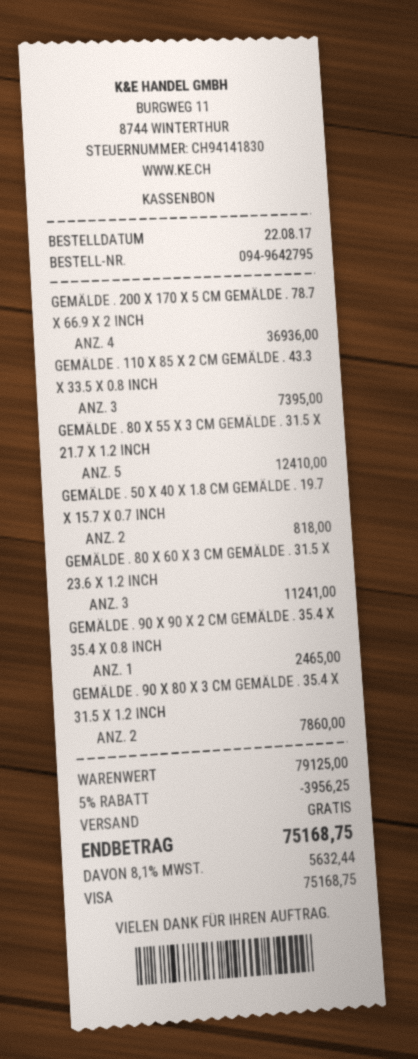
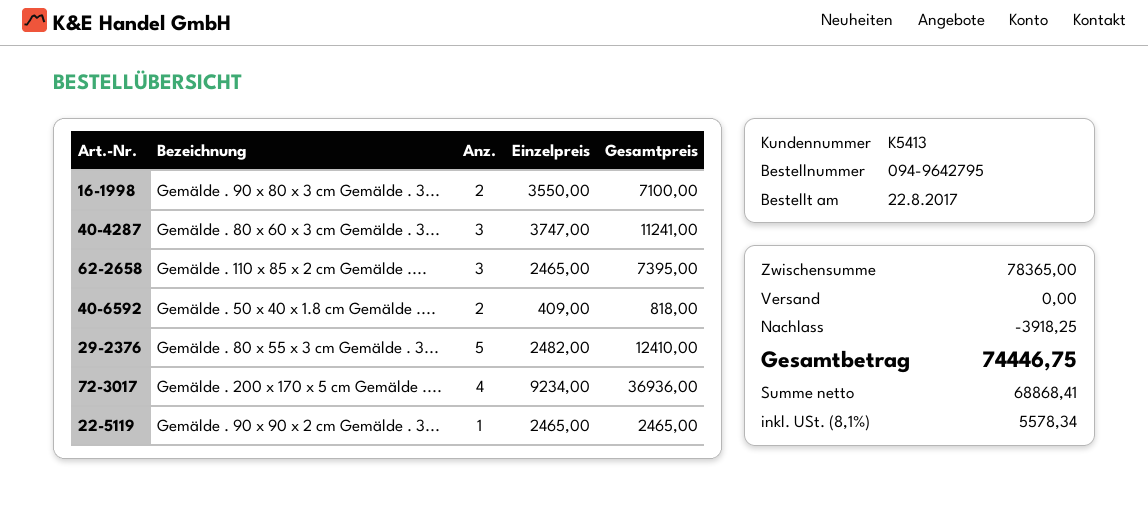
GEMÄLDE . 90 X 80 X 3 CM GEMÄLDE . 35.4 X 31.5 X 1.2 INCH: 2 for 7860.00 -> 2 for 7100.00
subtotal: 79125.00 -> 78365.00
discount: 3956.25 -> 3918.25
tax: 8.1% = 5632.44 -> 8.1% = 5578.34
total: 75168.75 -> 74446.75

